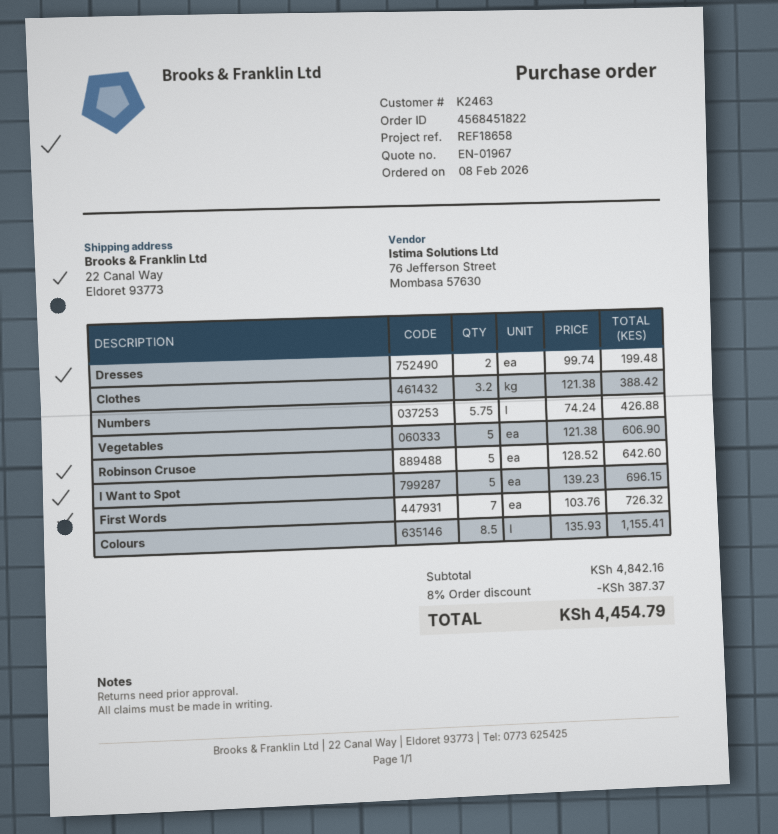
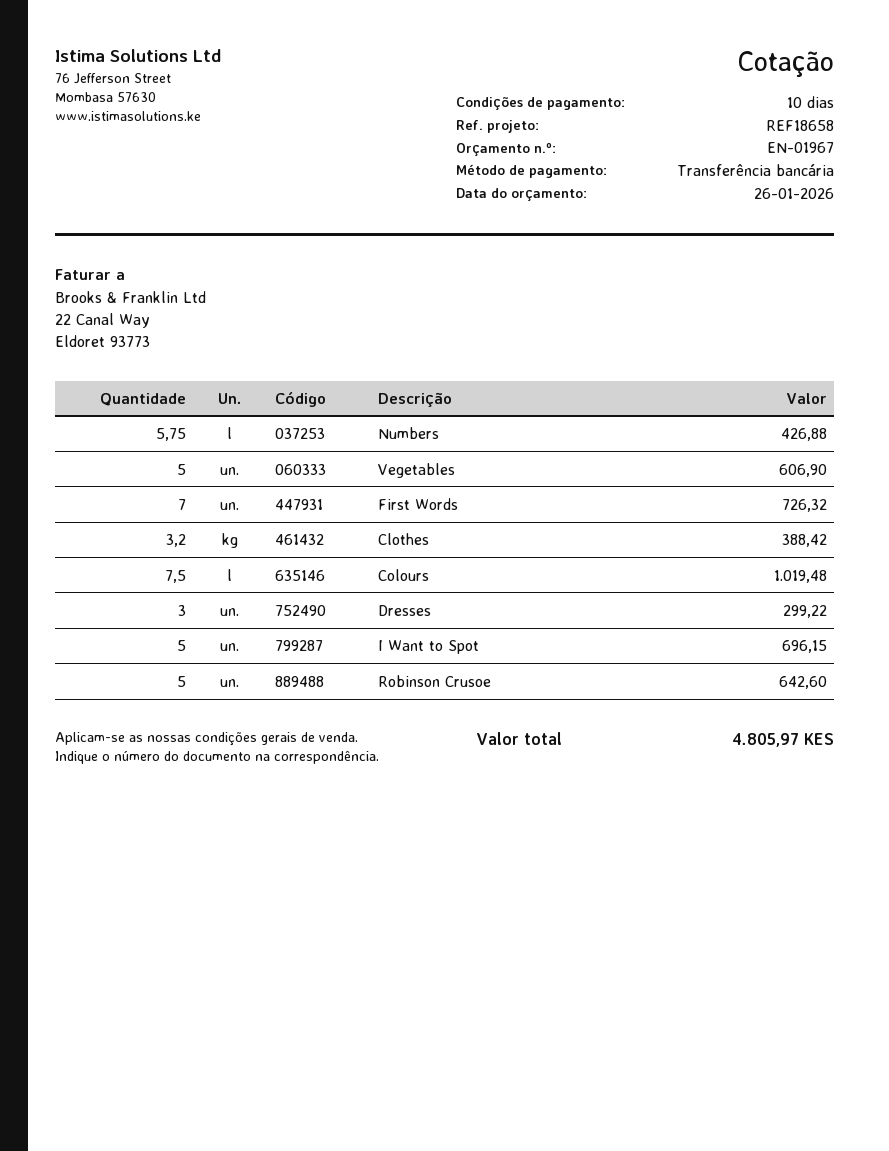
Dresses: 2 for 199.48 -> 3 for 299.22
Colours: 8.5 for 1155.41 -> 7.5 for 1019.48
discount: 8% = 387.37 -> none
total: 4454.79 -> 4805.97

